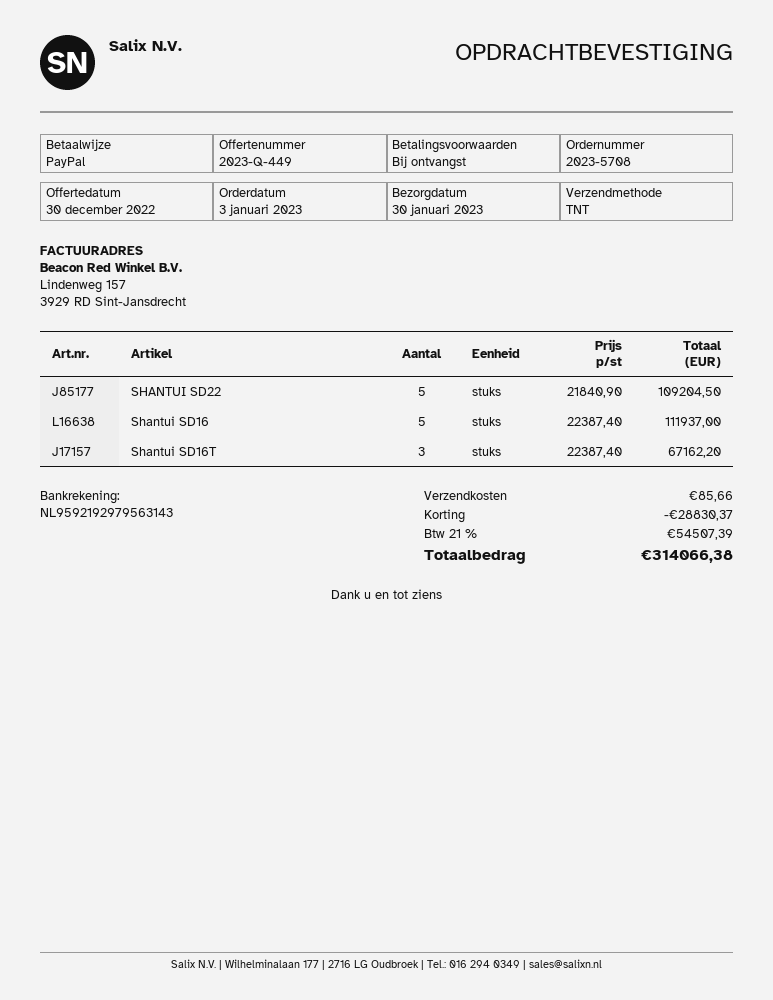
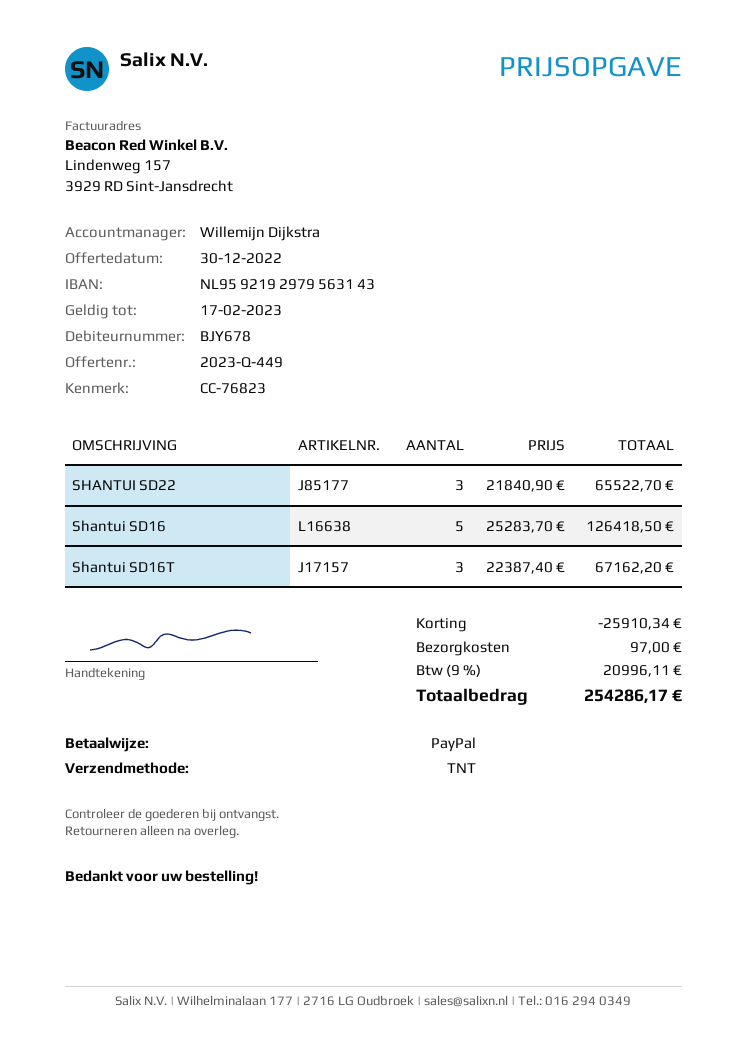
SHANTUI SD22: 5 x 21840.90 = 109204.50 -> 3 x 21840.90 = 65522.70
Shantui SD16: 5 x 22387.40 = 111937.00 -> 5 x 25283.70 = 126418.50
discount: 28830.37 -> 25910.34
shipping: 85.66 -> 97.00
tax: 21% = 54507.39 -> 9% = 20996.11
total: 314066.38 -> 254286.17

